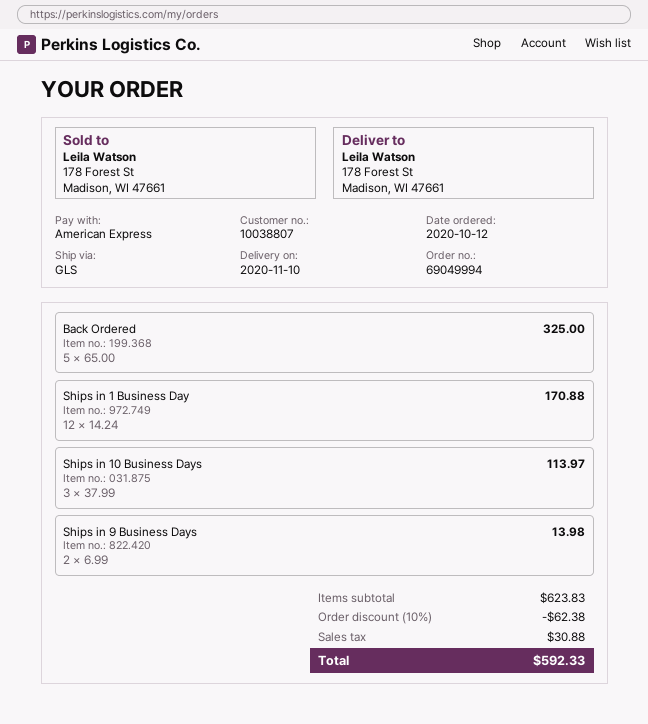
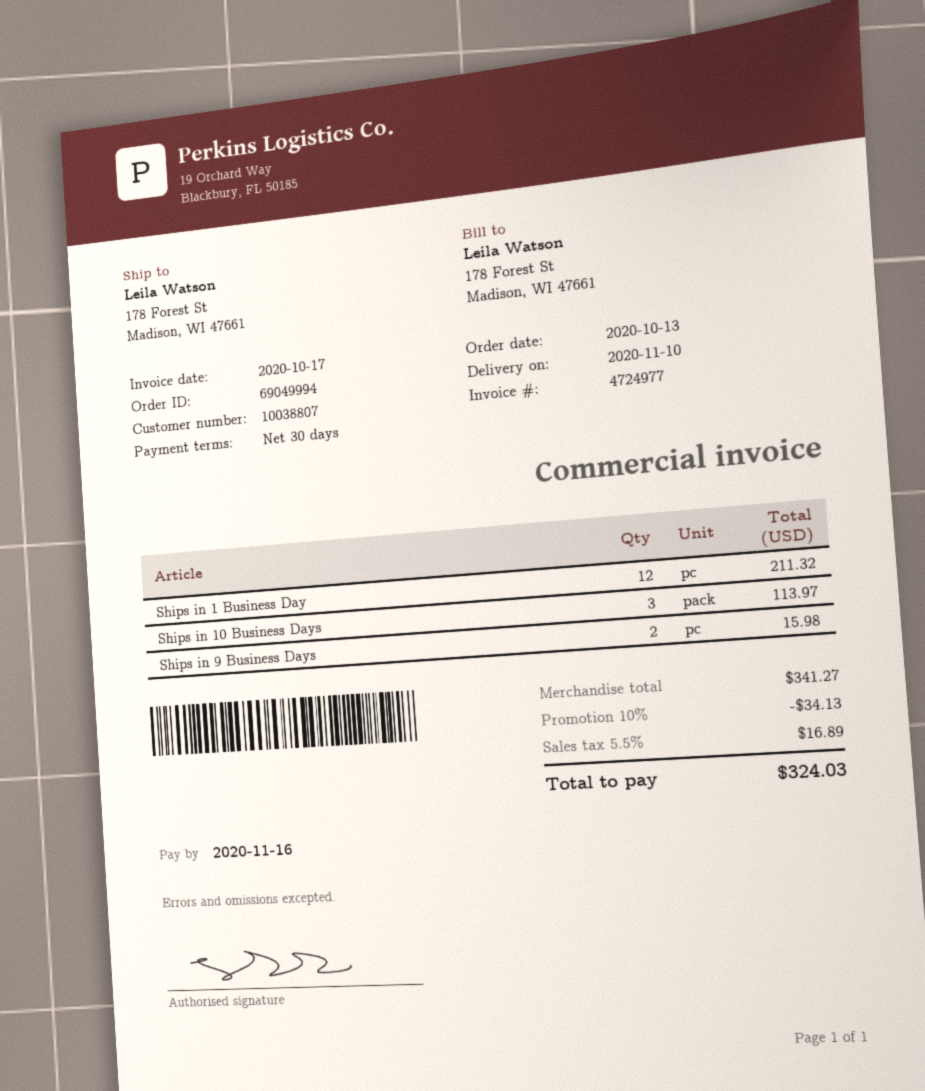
order date: 2020-10-12 -> 2020-10-13
Back Ordered: 5 for 325.00 -> none
Ships in 1 Business Day: 12 for 170.88 -> 12 for 211.32
Ships in 9 Business Days: 2 for 13.98 -> 2 for 15.98
subtotal: 623.83 -> 341.27
discount: 10% = 62.38 -> 10% = 34.13
tax: 30.88 -> 16.89
total: 592.33 -> 324.03

